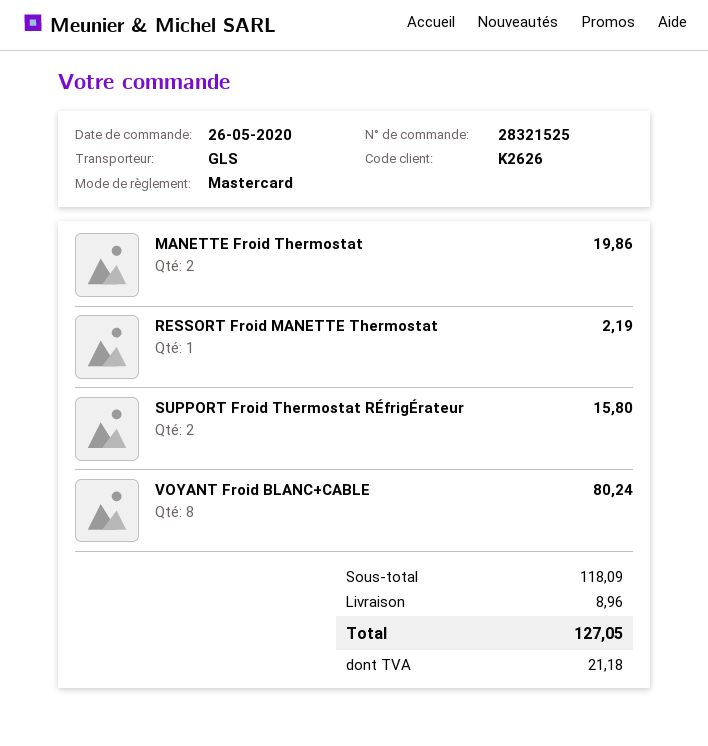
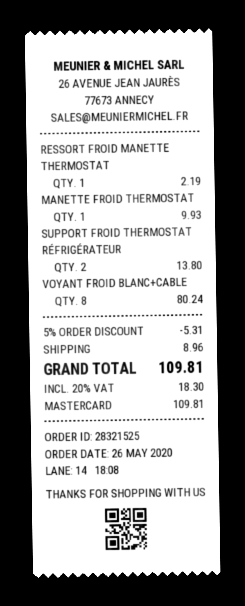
MANETTE Froid Thermostat: 2 for 19.86 -> 1 for 9.93
SUPPORT Froid Thermostat RÉfrigÉrateur: 2 for 15.80 -> 2 for 13.80
discount: none -> 5% = 5.31
tax: 21.18 -> 18.30
total: 127.05 -> 109.81

